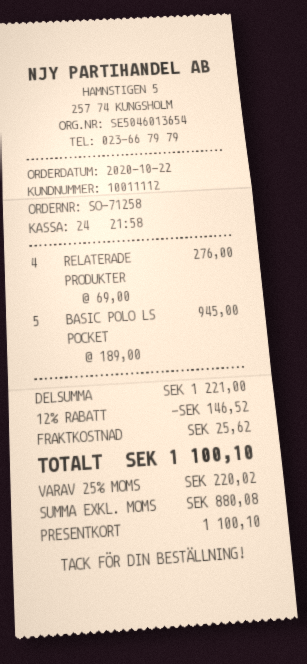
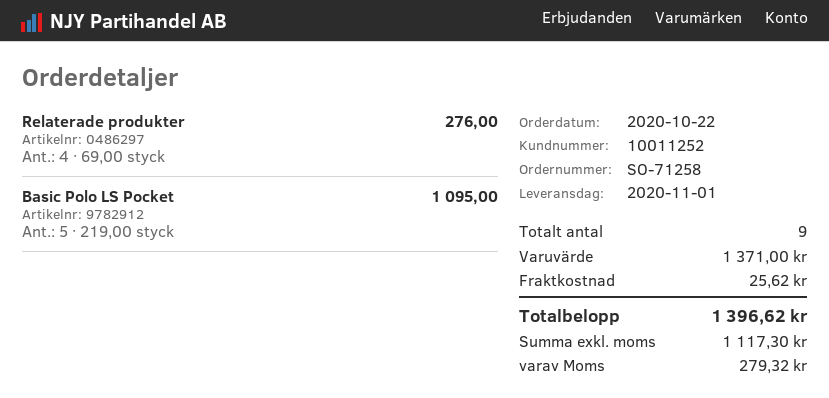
customer number: 10011112 -> 10011252
BASIC POLO LS POCKET: 5 x 189.00 = 945.00 -> 5 x 219.00 = 1095.00
subtotal: 1221.00 -> 1371.00
discount: 12% = 146.52 -> none
net: 880.08 -> 1117.30
tax: 220.02 -> 279.32
total: 1100.10 -> 1396.62

